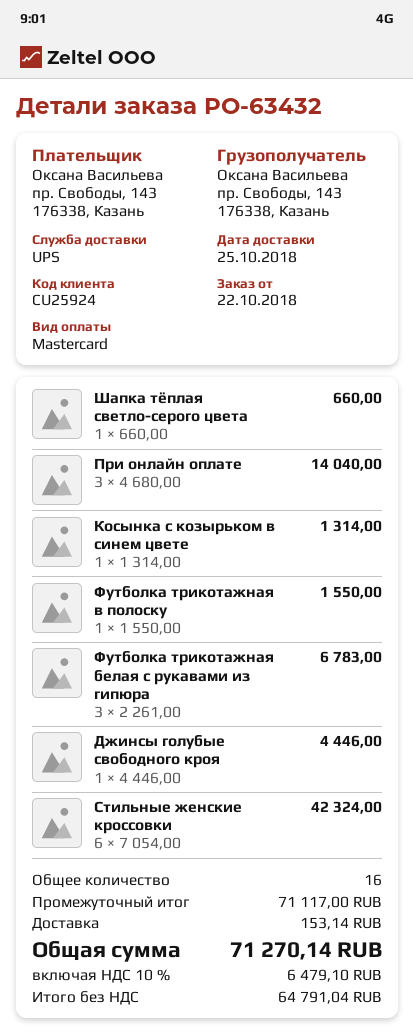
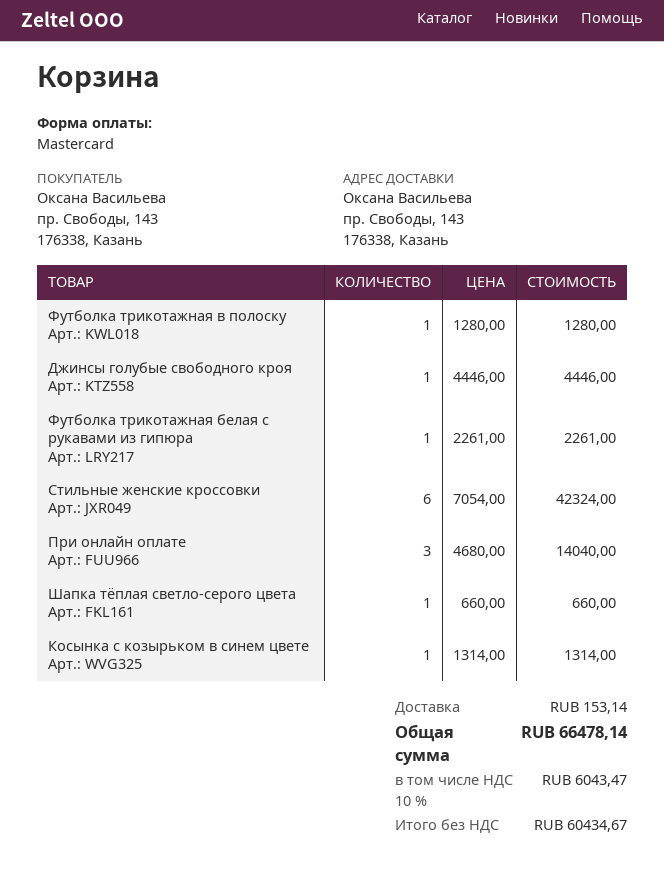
Футболка трикотажная в полоску: 1 x 1550.00 = 1550.00 -> 1 x 1280.00 = 1280.00
Футболка трикотажная белая с рукавами из гипюра: 3 x 2261.00 = 6783.00 -> 1 x 2261.00 = 2261.00
net: 64791.04 -> 60434.67
tax: 10% = 6479.10 -> 10% = 6043.47
total: 71270.14 -> 66478.14

